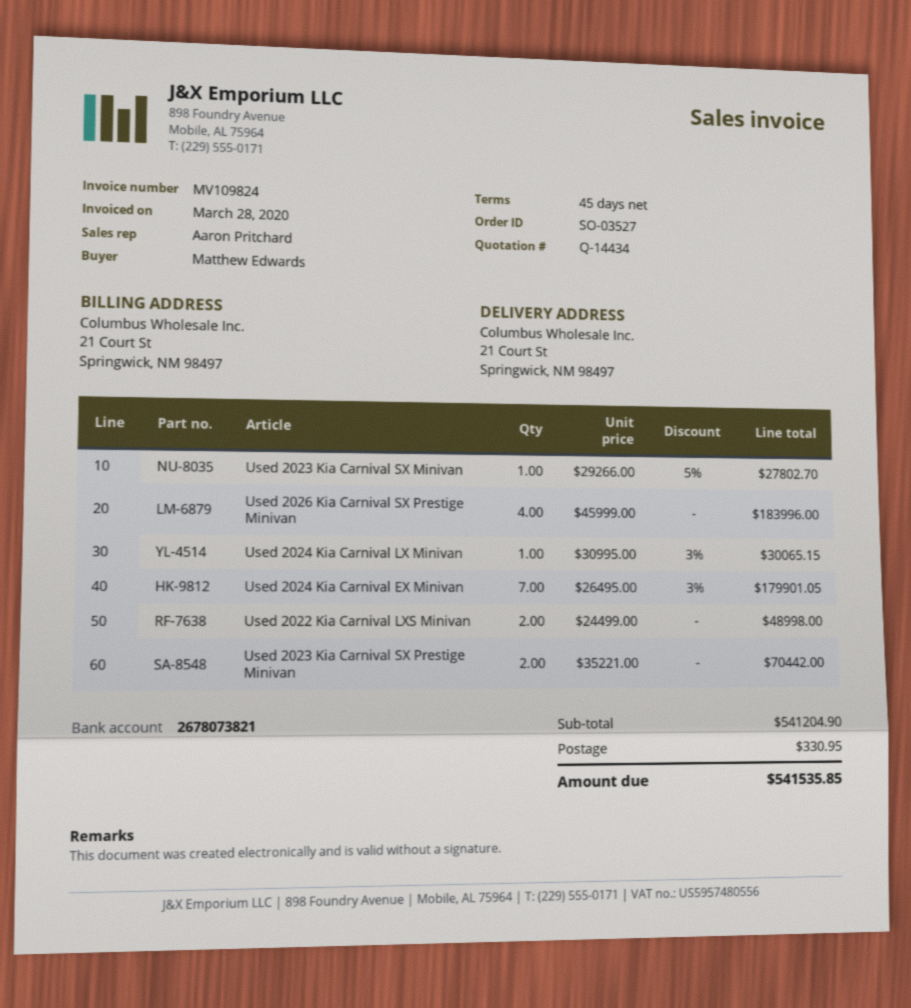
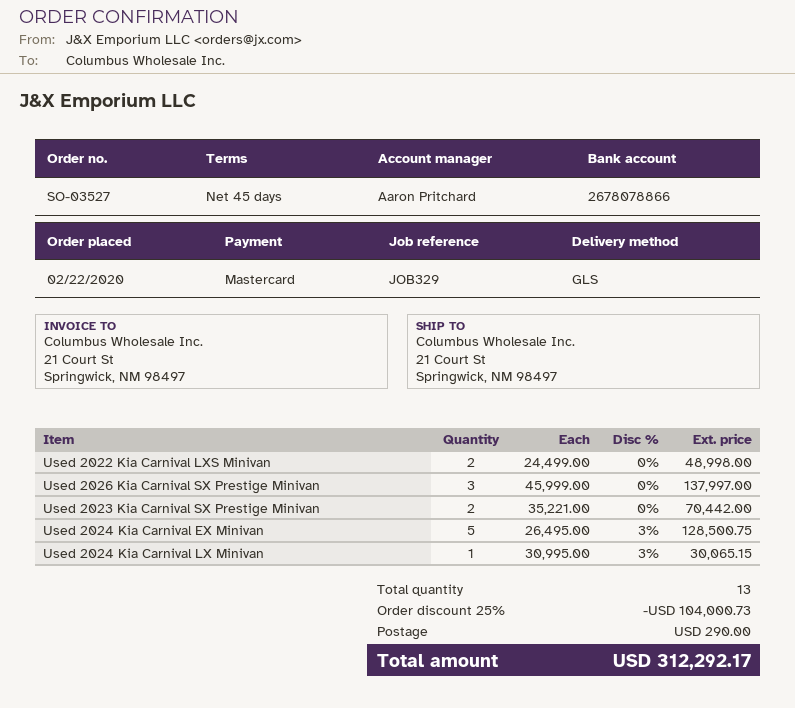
bank account: 2678073821 -> 2678078866
Used 2023 Kia Carnival SX Minivan: 1 x 29266.00 - 5% = 27802.70 -> none
Used 2026 Kia Carnival SX Prestige Minivan: 4 x 45999.00 = 183996.00 -> 3 x 45999.00 = 137997.00
Used 2024 Kia Carnival EX Minivan: 7 x 26495.00 - 3% = 179901.05 -> 5 x 26495.00 - 3% = 128500.75
discount: none -> 25% = 104000.73
shipping: 330.95 -> 290.00
total: 541535.85 -> 312292.17

